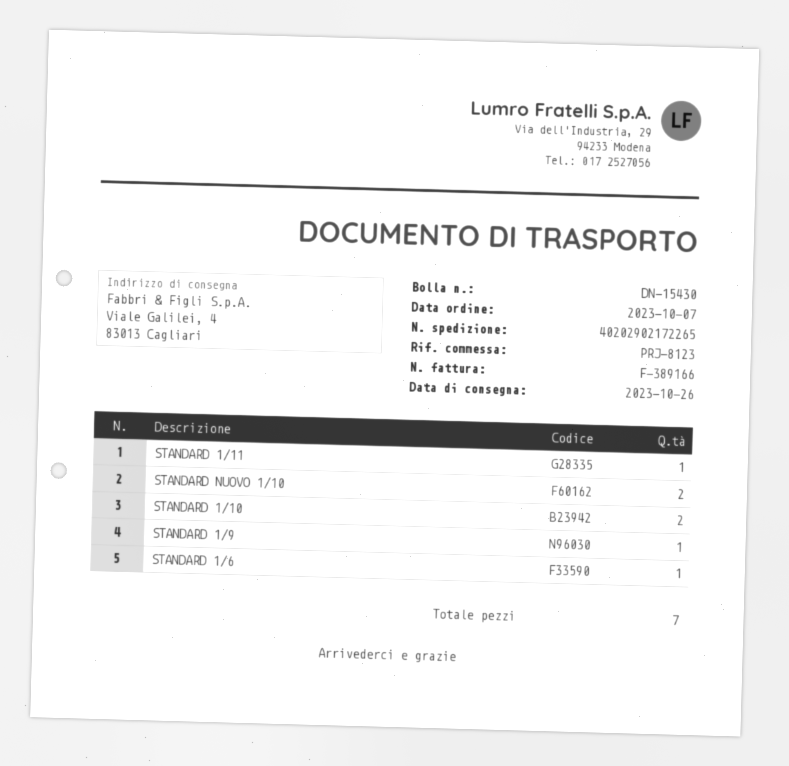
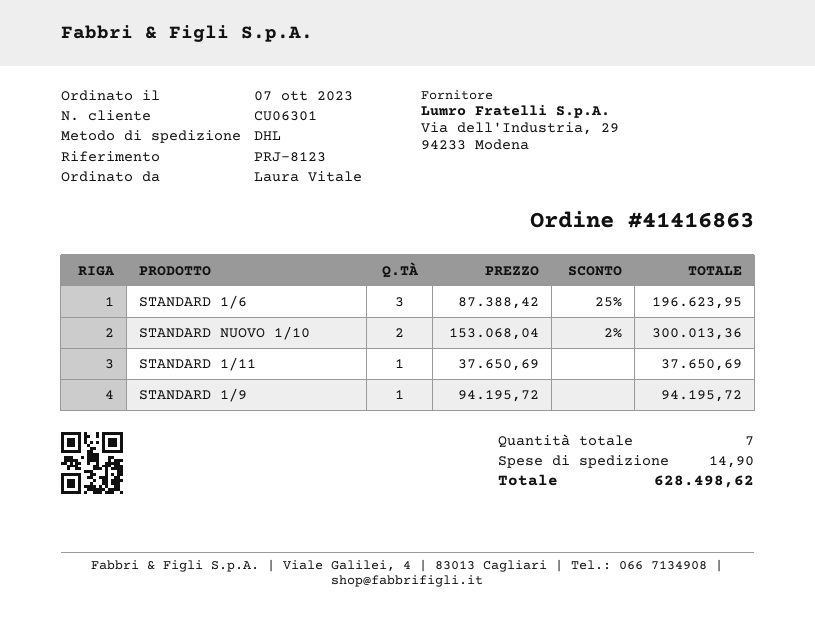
STANDARD 1/10: 2 -> none
STANDARD 1/6: 1 -> 3

